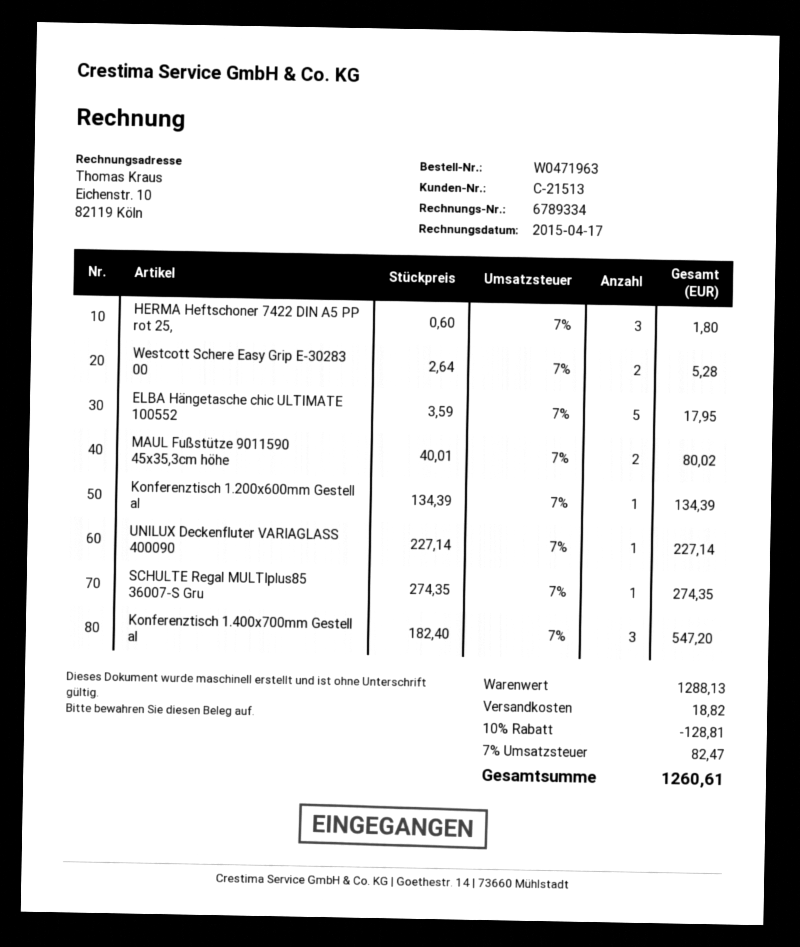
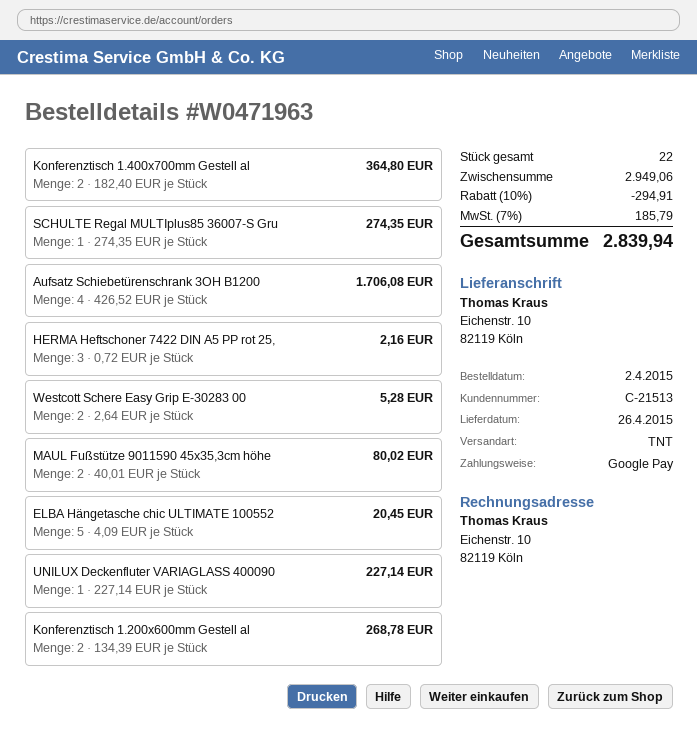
HERMA Heftschoner 7422 DIN A5 PP rot 25,: 3 x 0.60 = 1.80 -> 3 x 0.72 = 2.16
ELBA Hängetasche chic ULTIMATE 100552: 5 x 3.59 = 17.95 -> 5 x 4.09 = 20.45
Konferenztisch 1.200x600mm Gestell al: 1 x 134.39 = 134.39 -> 2 x 134.39 = 268.78
Konferenztisch 1.400x700mm Gestell al: 3 x 182.40 = 547.20 -> 2 x 182.40 = 364.80
Aufsatz Schiebetürenschrank 3OH B1200: none -> 4 x 426.52 = 1706.08
subtotal: 1288.13 -> 2949.06
discount: 10% = 128.81 -> 10% = 294.91
shipping: 18.82 -> none
tax: 7% = 82.47 -> 7% = 185.79
total: 1260.61 -> 2839.94

